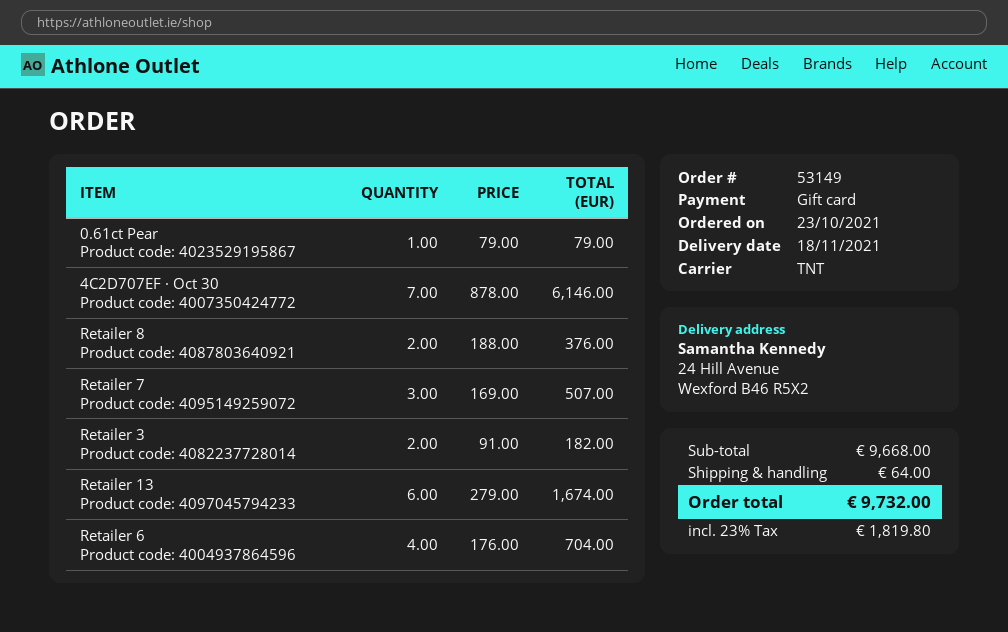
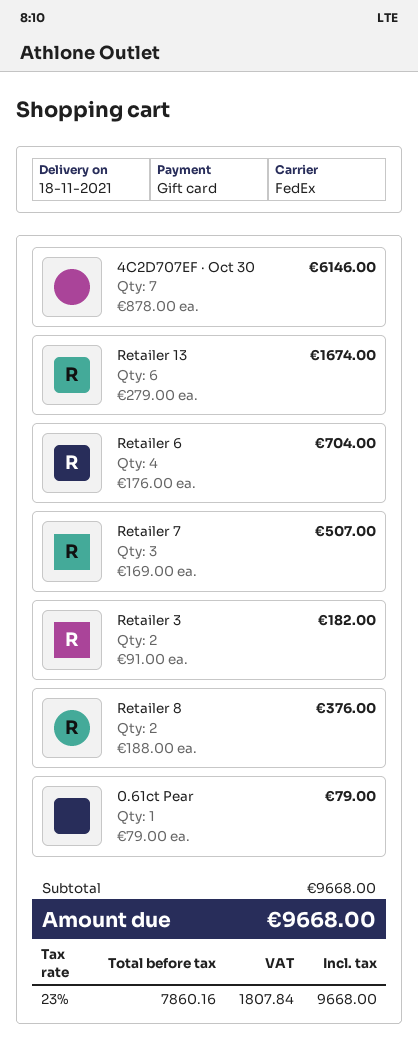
shipping method: TNT -> FedEx
shipping: 64.00 -> none
tax: 23% = 1819.80 -> 23% = 1807.84
total: 9732.00 -> 9668.00

